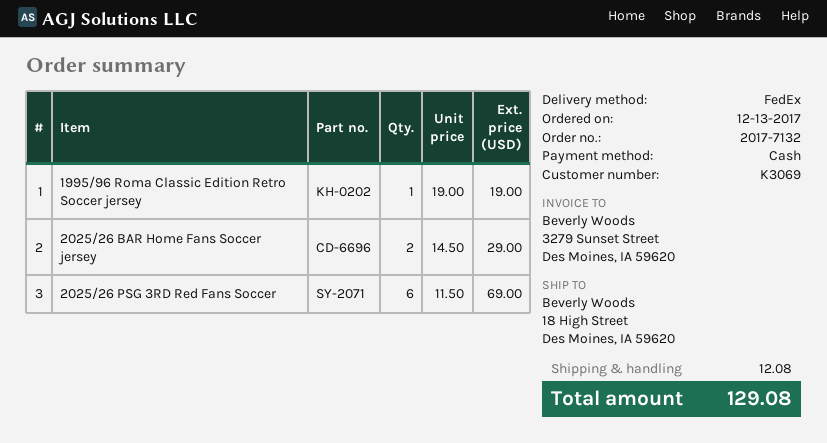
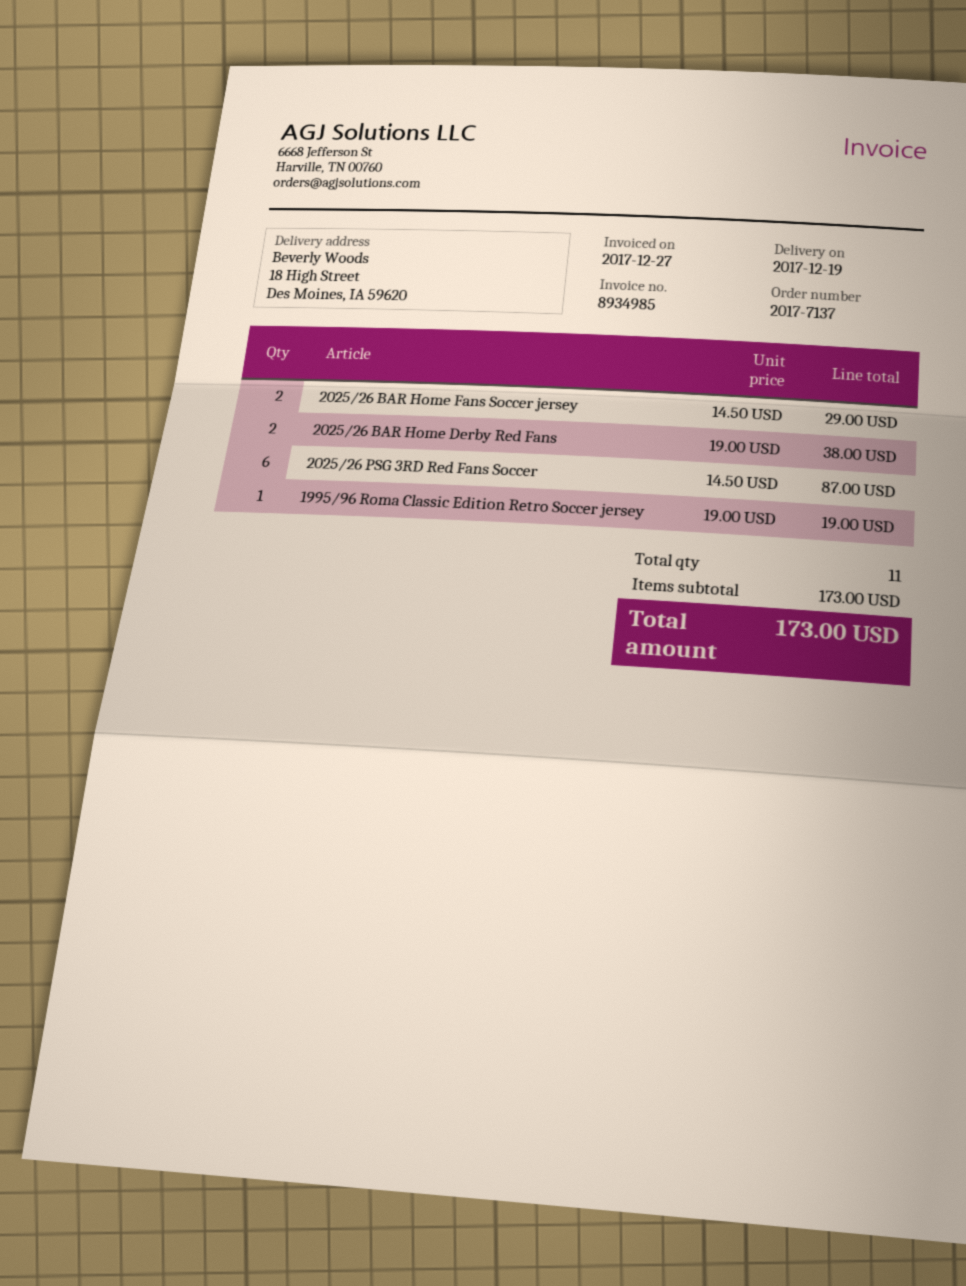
order number: 2017-7132 -> 2017-7137
2025/26 PSG 3RD Red Fans Soccer: 6 x 11.50 = 69.00 -> 6 x 14.50 = 87.00
2025/26 BAR Home Derby Red Fans: none -> 2 x 19.00 = 38.00
shipping: 12.08 -> none
total: 129.08 -> 173.00

